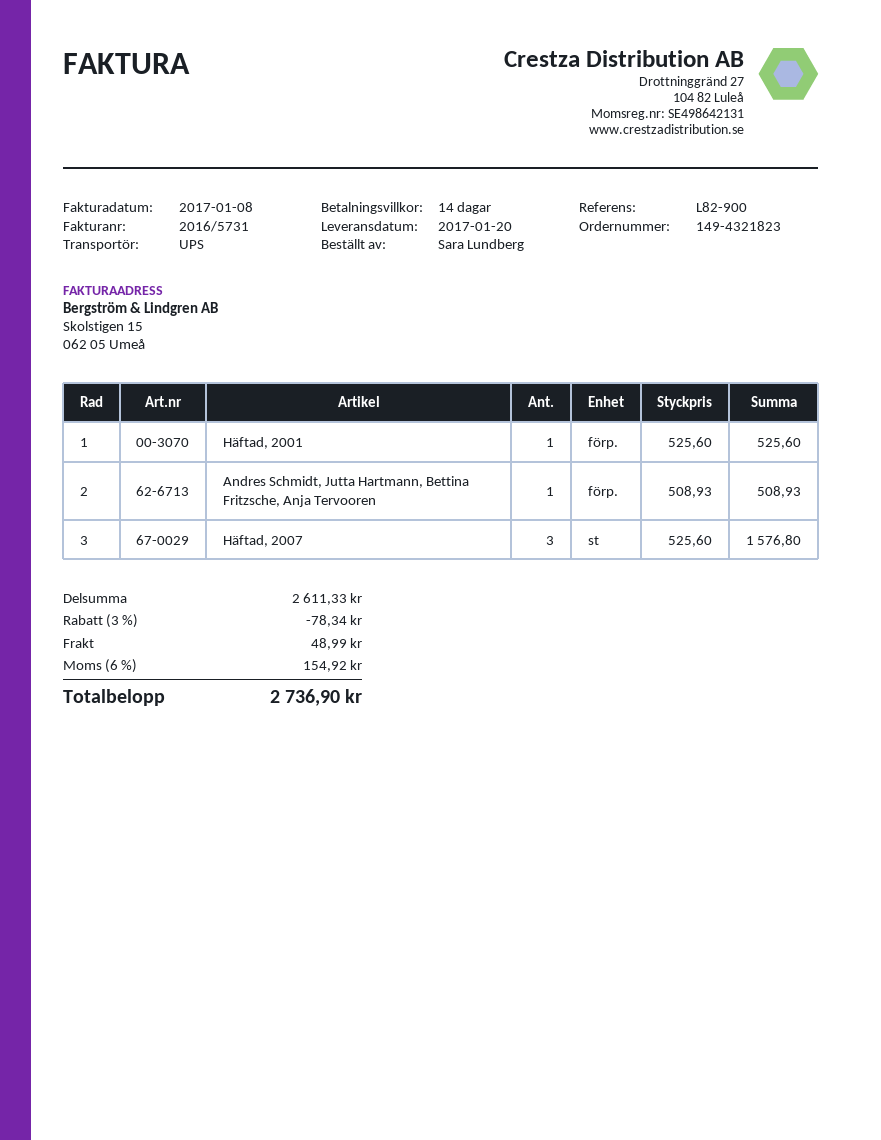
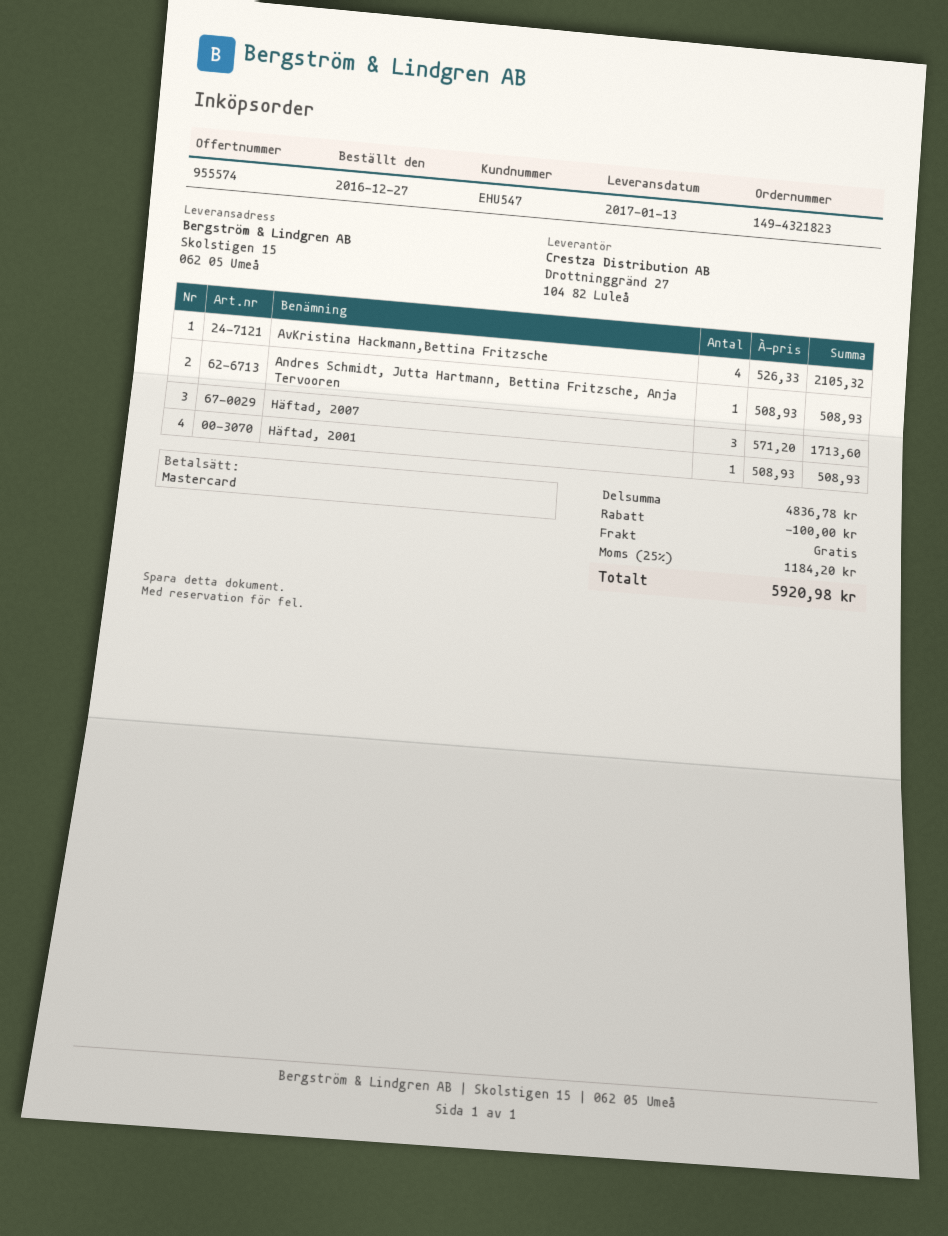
delivery date: 2017-01-20 -> 2017-01-13
Häftad, 2001: 1 x 525.60 = 525.60 -> 1 x 508.93 = 508.93
Häftad, 2007: 3 x 525.60 = 1576.80 -> 3 x 571.20 = 1713.60
AvKristina Hackmann,Bettina Fritzsche: none -> 4 x 526.33 = 2105.32
subtotal: 2611.33 -> 4836.78
discount: 78.34 -> 100.00
shipping: 48.99 -> 0.00
tax: 6% = 154.92 -> 25% = 1184.20
total: 2736.90 -> 5920.98

